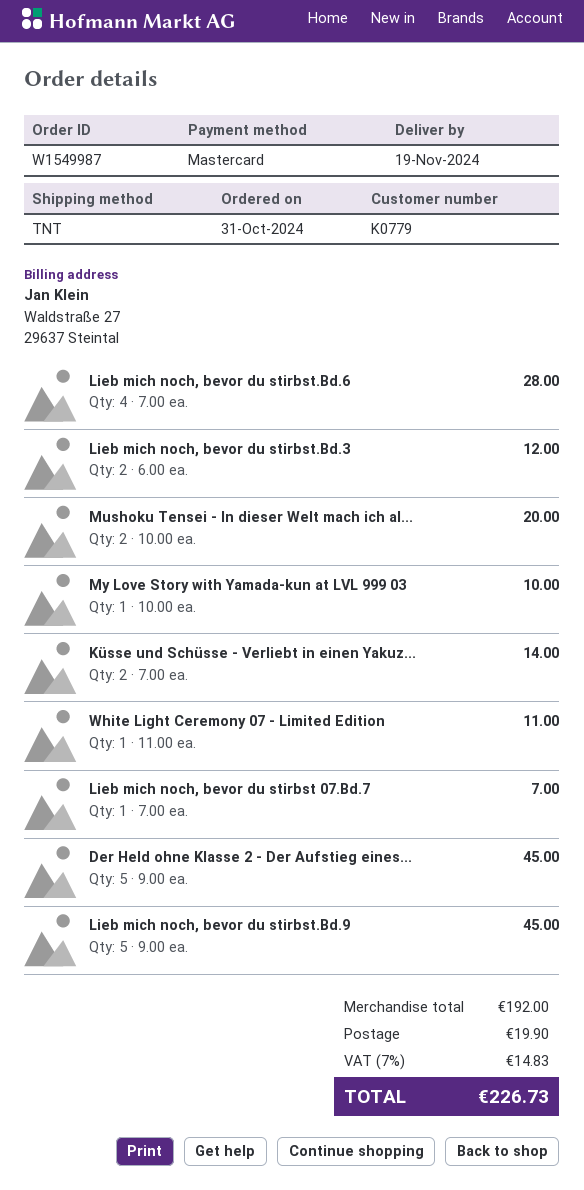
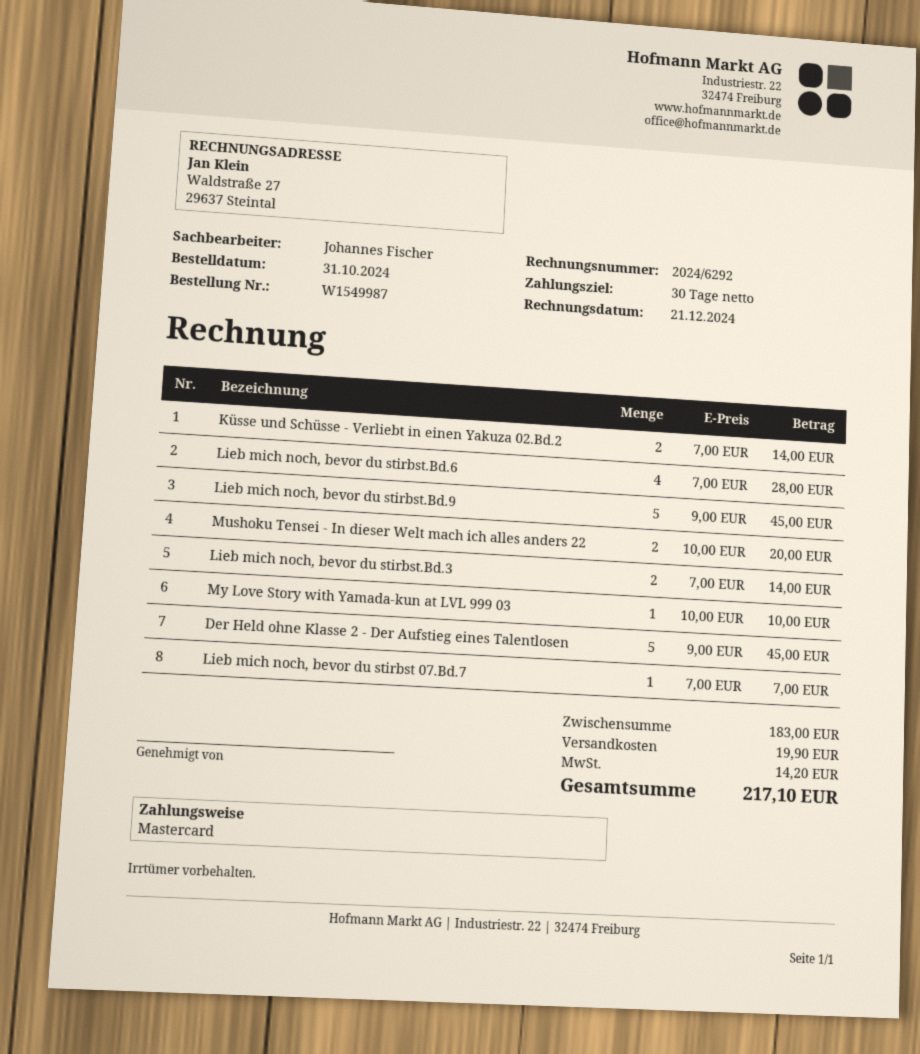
Lieb mich noch, bevor du stirbst.Bd.3: 2 x 6.00 = 12.00 -> 2 x 7.00 = 14.00
White Light Ceremony 07 - Limited Edition: 1 x 11.00 = 11.00 -> none
subtotal: 192.00 -> 183.00
tax: 14.83 -> 14.20
total: 226.73 -> 217.10

